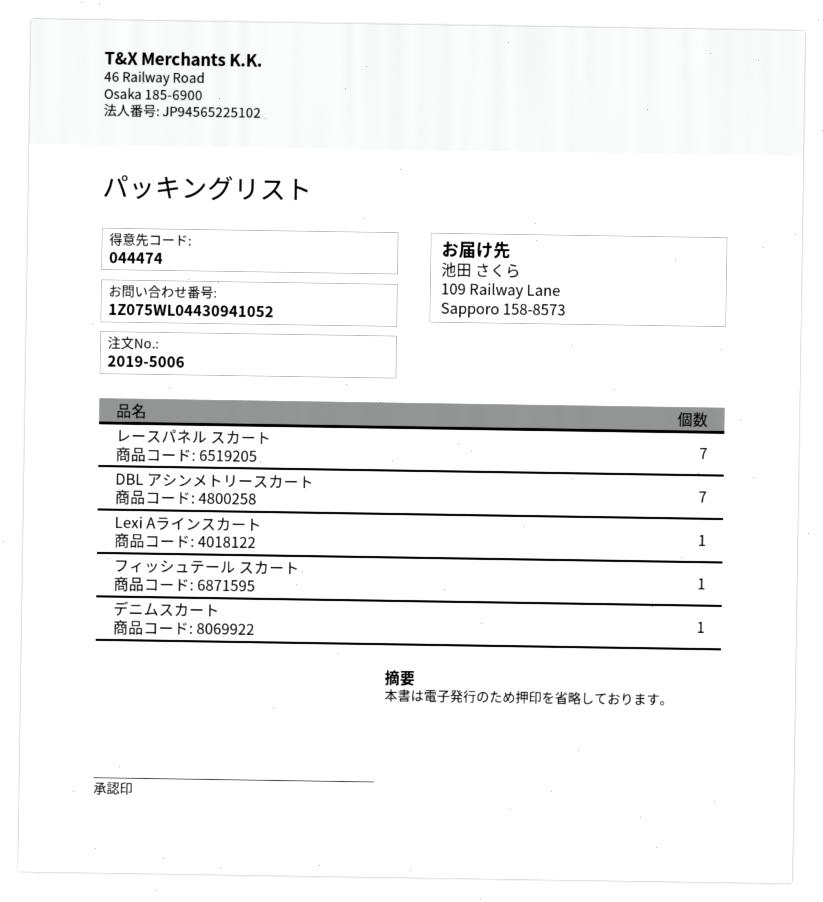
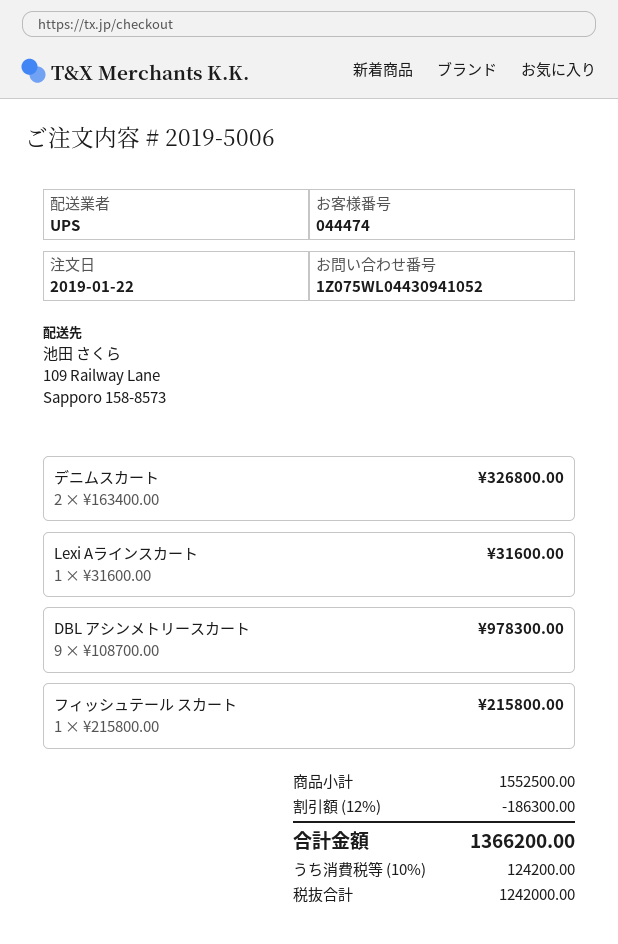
レースパネル スカート: 7 -> none
DBL アシンメトリースカート: 7 -> 9
デニムスカート: 1 -> 2

